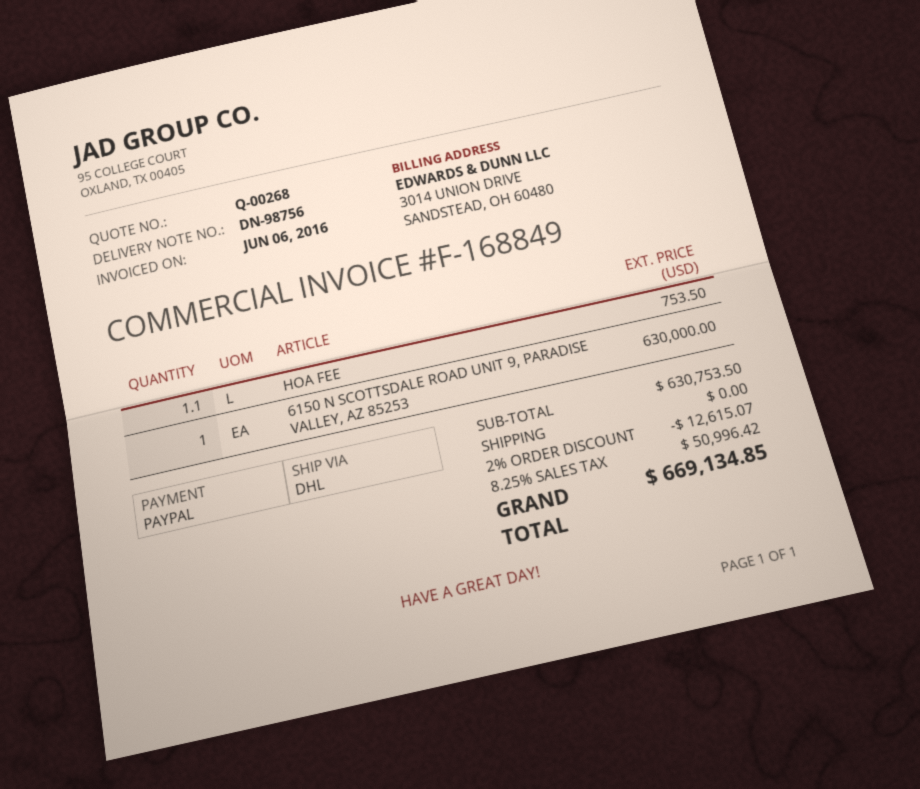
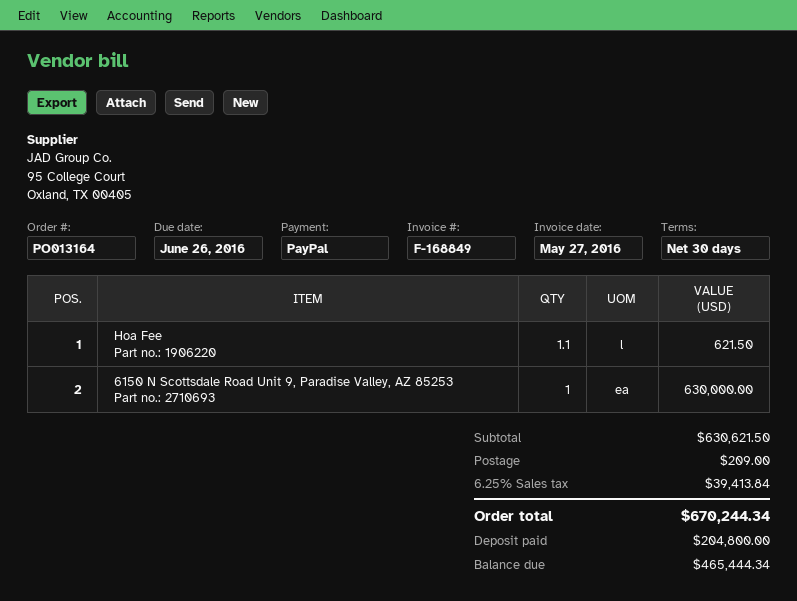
invoice date: 2016-06-06 -> 2016-05-27
HOA FEE: 1.1 for 753.50 -> 1.1 for 621.50
subtotal: 630753.50 -> 630621.50
discount: 2% = 12615.07 -> none
shipping: 0.00 -> 209.00
tax: 8.25% = 50996.42 -> 6.25% = 39413.84
total: 669134.85 -> 670244.34

